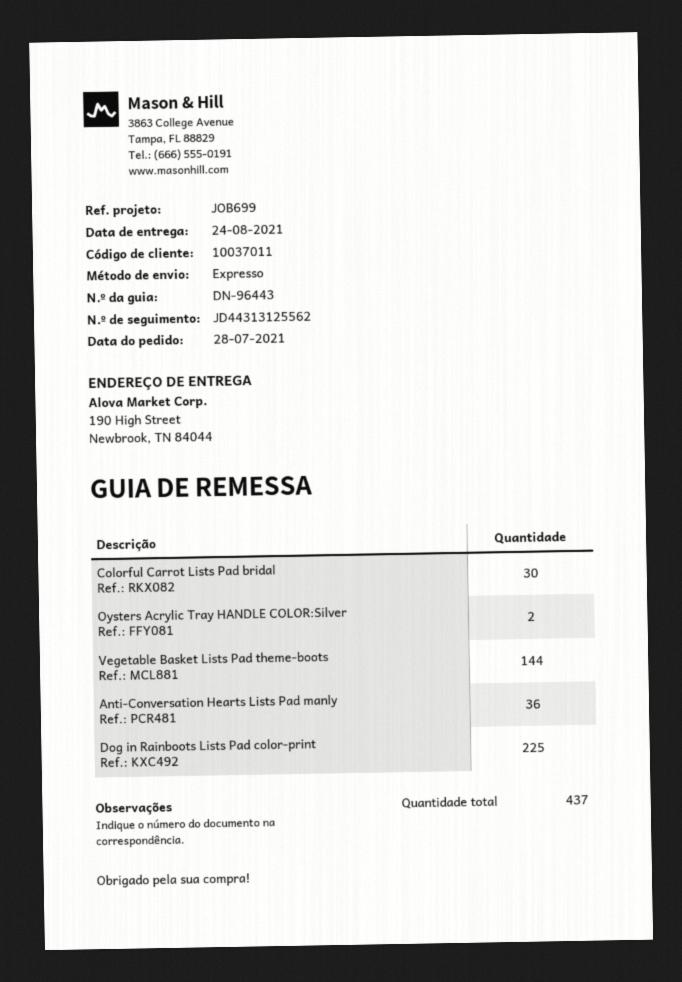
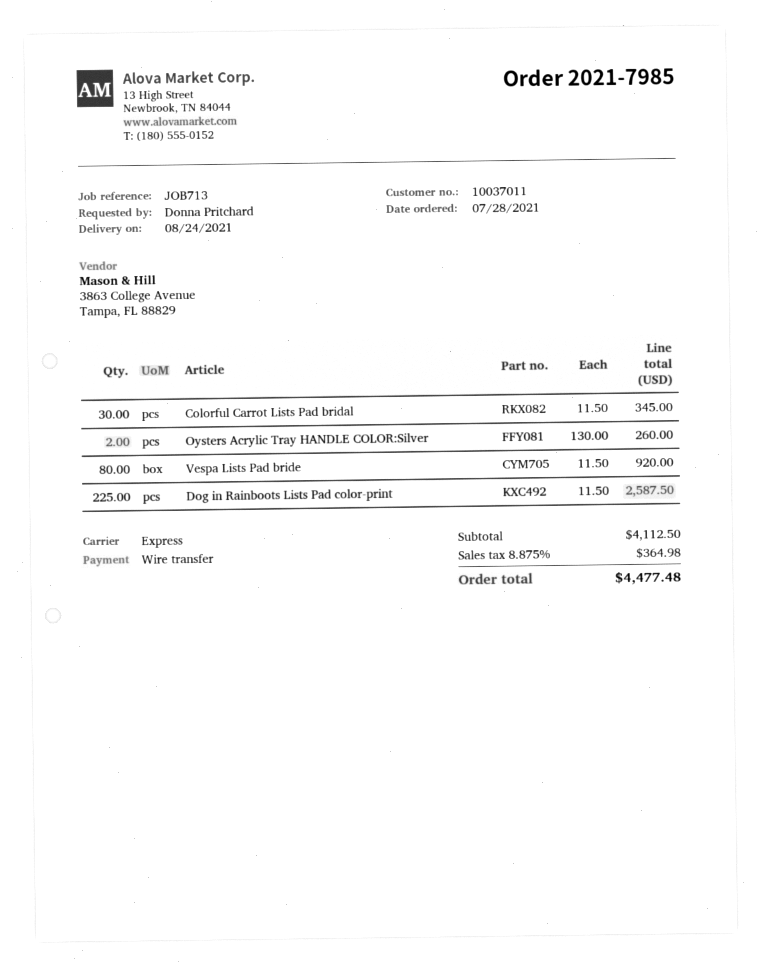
reference: JOB699 -> JOB713
Vegetable Basket Lists Pad theme-boots: 144 -> none
Anti-Conversation Hearts Lists Pad manly: 36 -> none
Vespa Lists Pad bride: none -> 80

